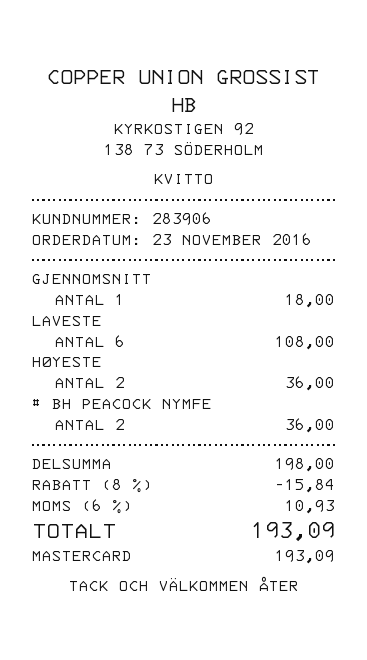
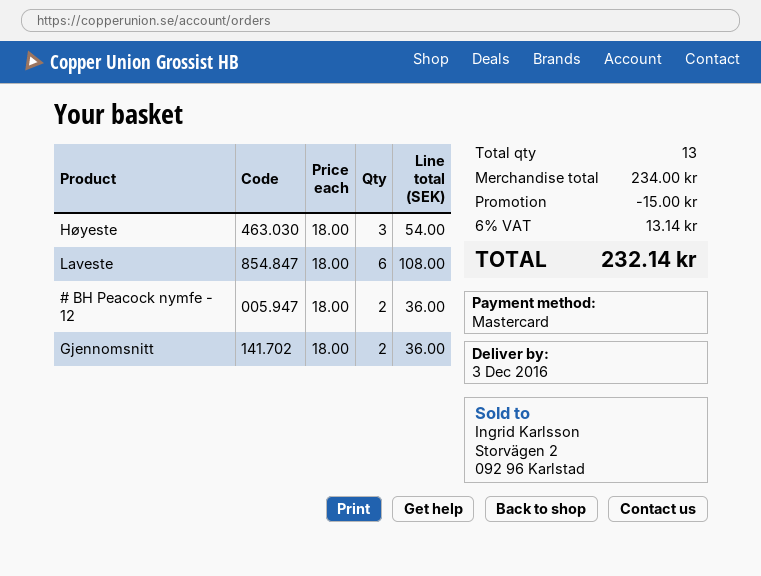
GJENNOMSNITT: 1 for 18.00 -> 2 for 36.00
HØYESTE: 2 for 36.00 -> 3 for 54.00
subtotal: 198.00 -> 234.00
discount: 15.84 -> 15.00
tax: 6% = 10.93 -> 6% = 13.14
total: 193.09 -> 232.14

